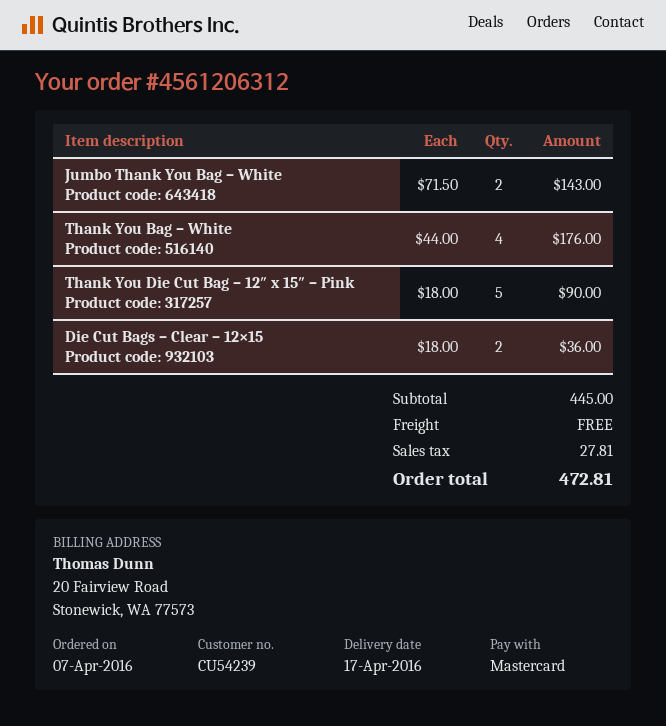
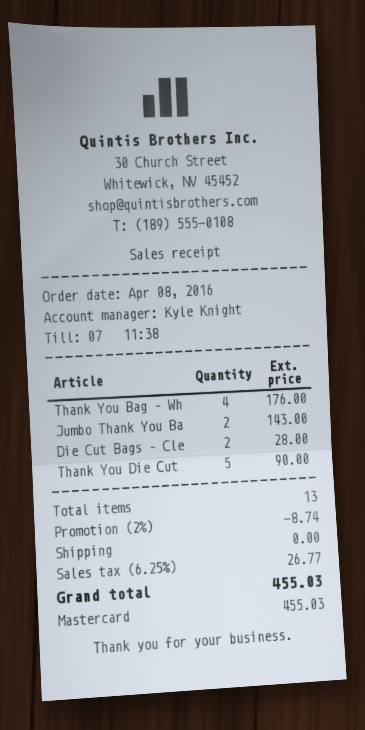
order date: 2016-04-07 -> 2016-04-08
Die Cut Bags – Clear – 12×15: 2 for 36.00 -> 2 for 28.00
discount: none -> 2% = 8.74
tax: 27.81 -> 26.77
total: 472.81 -> 455.03

